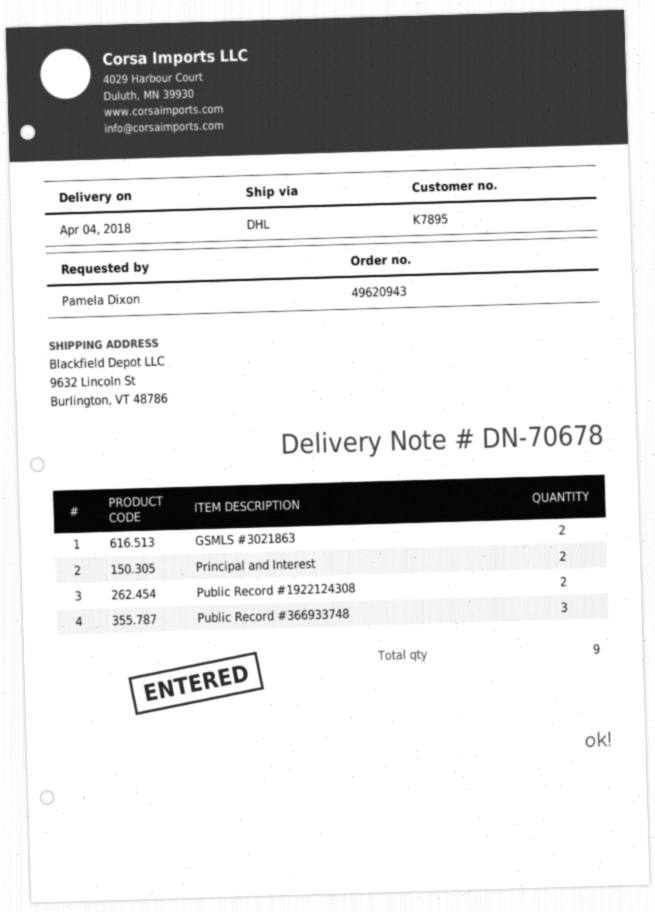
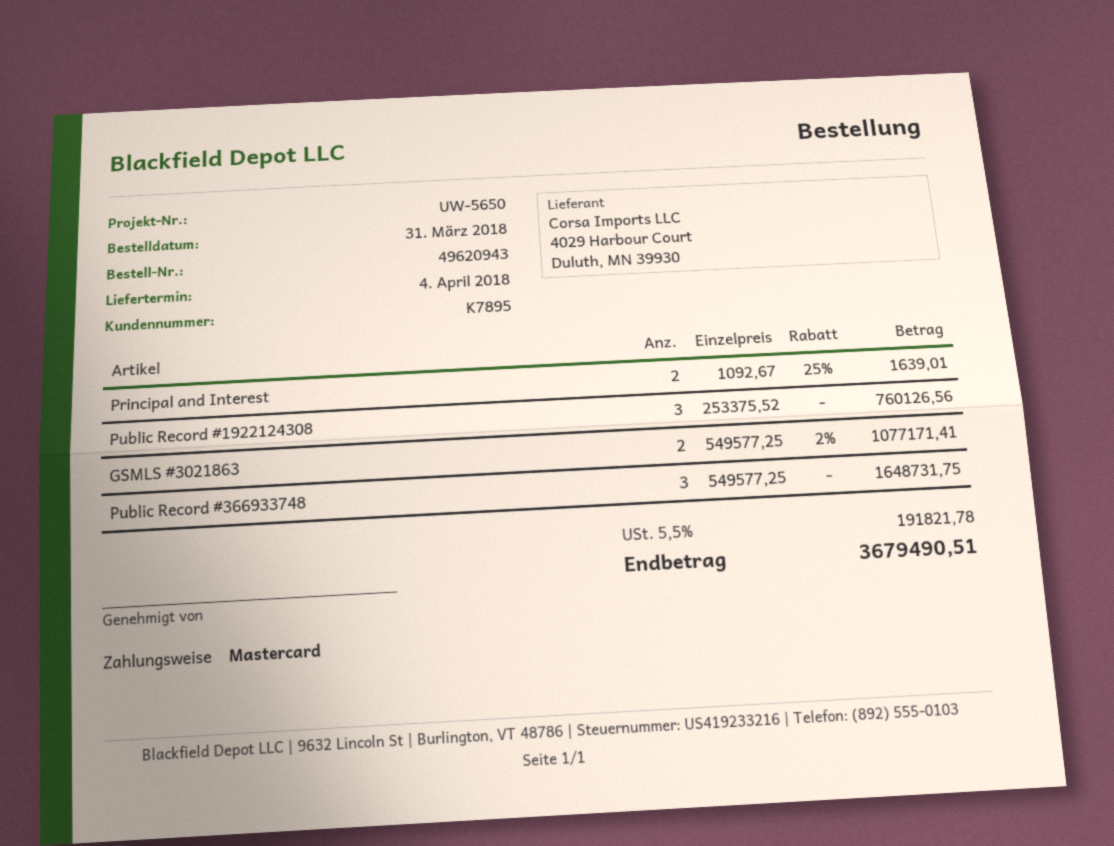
Public Record #1922124308: 2 -> 3

